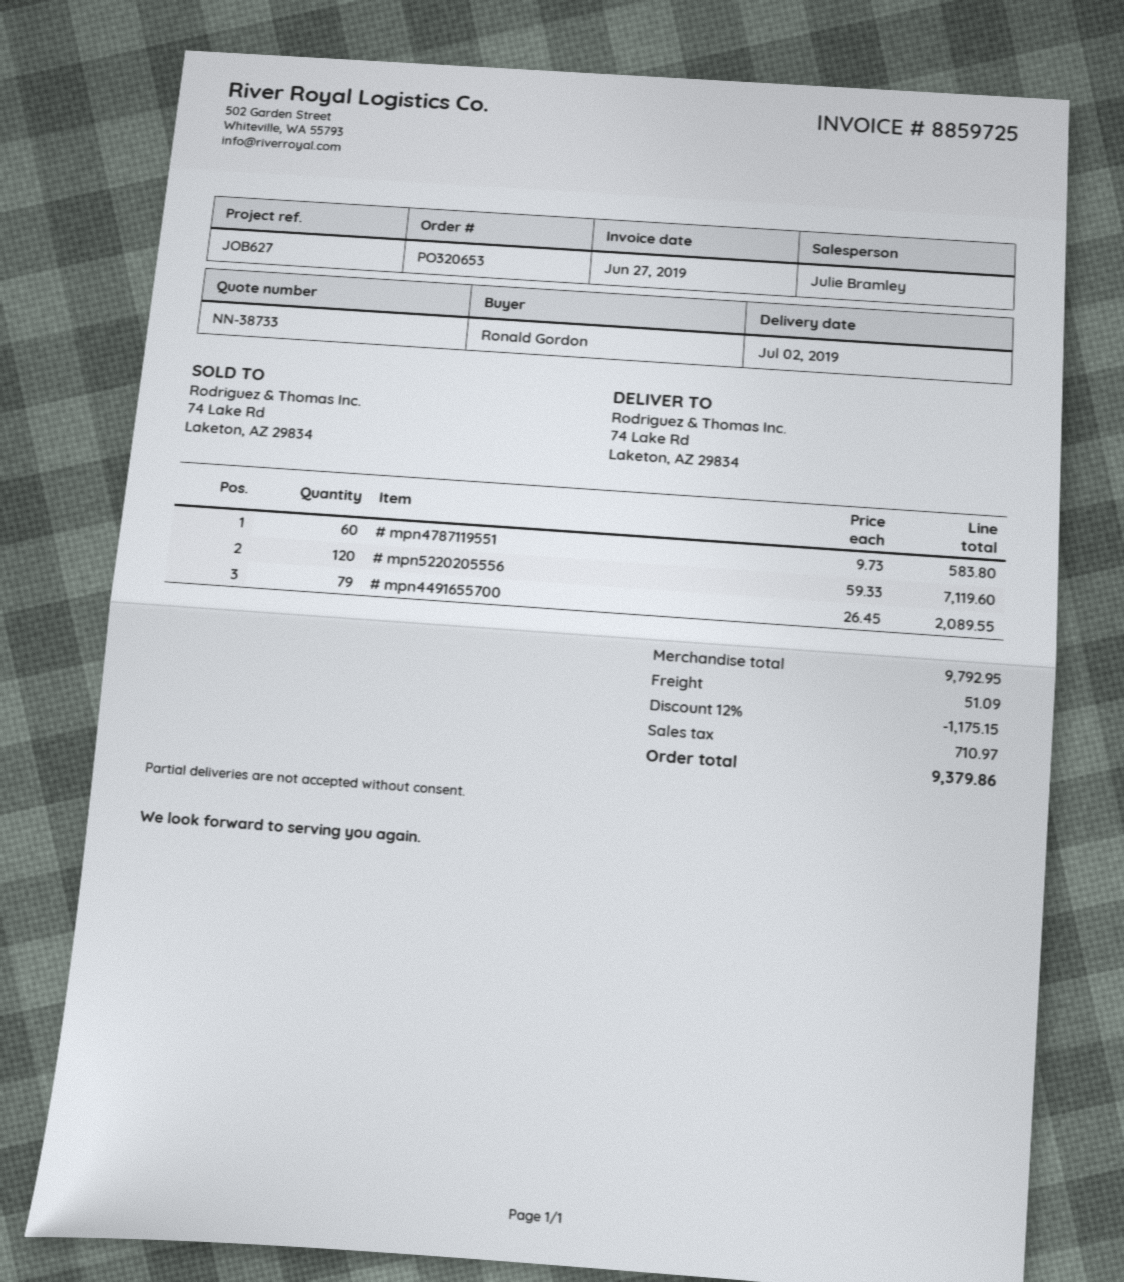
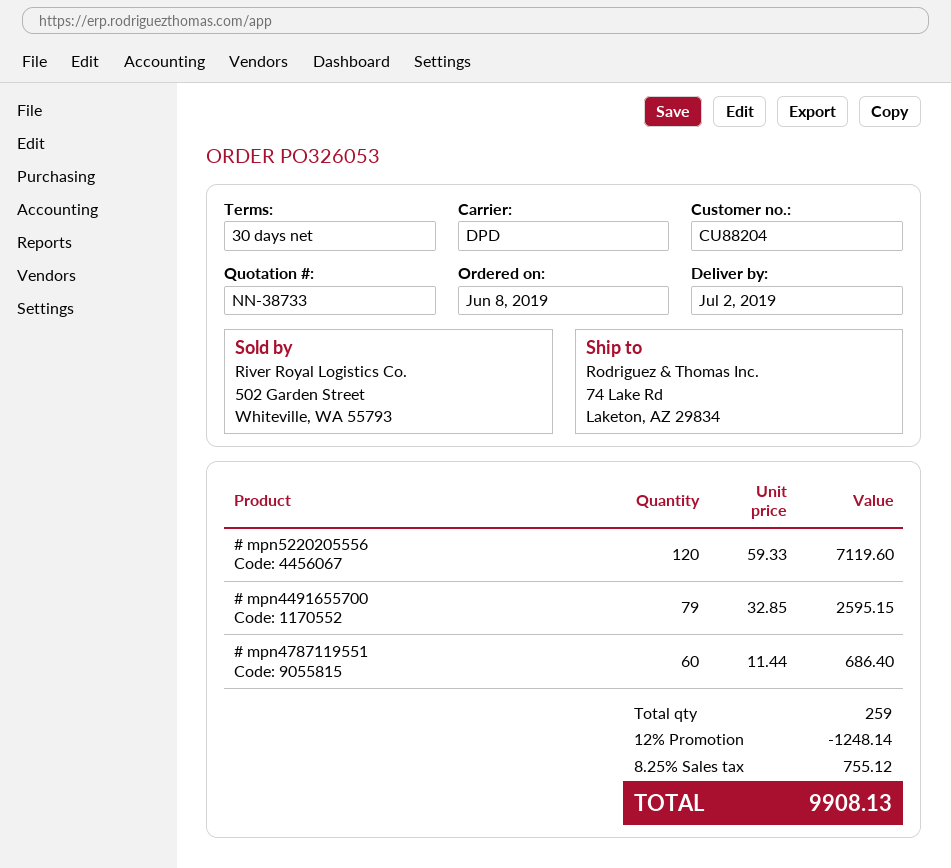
order number: PO320653 -> PO326053
# mpn4787119551: 60 x 9.73 = 583.80 -> 60 x 11.44 = 686.40
# mpn4491655700: 79 x 26.45 = 2089.55 -> 79 x 32.85 = 2595.15
discount: 12% = 1175.15 -> 12% = 1248.14
shipping: 51.09 -> none
tax: 710.97 -> 755.12
total: 9379.86 -> 9908.13

